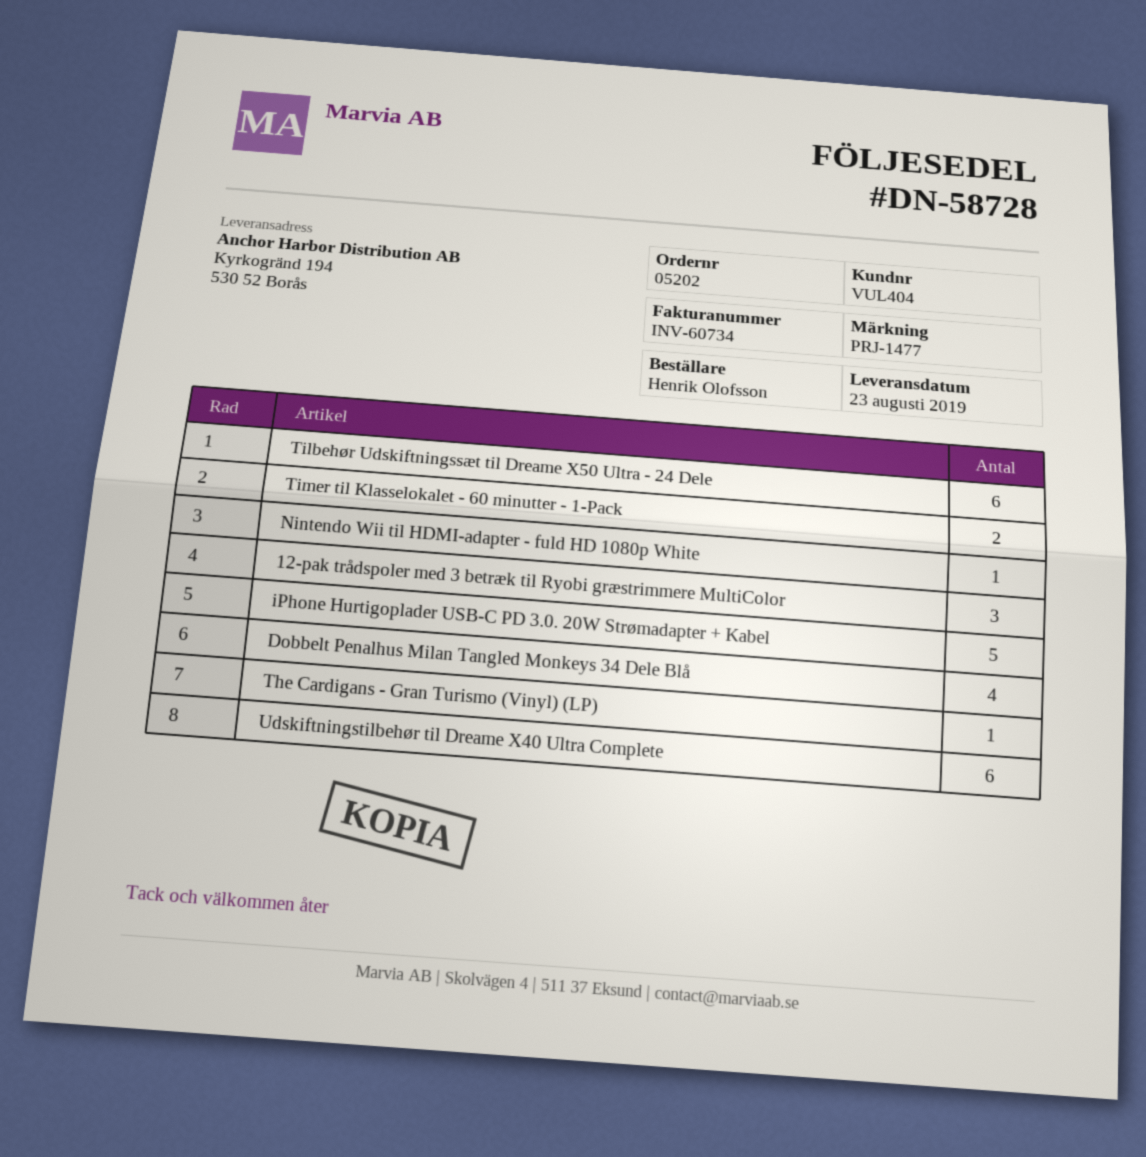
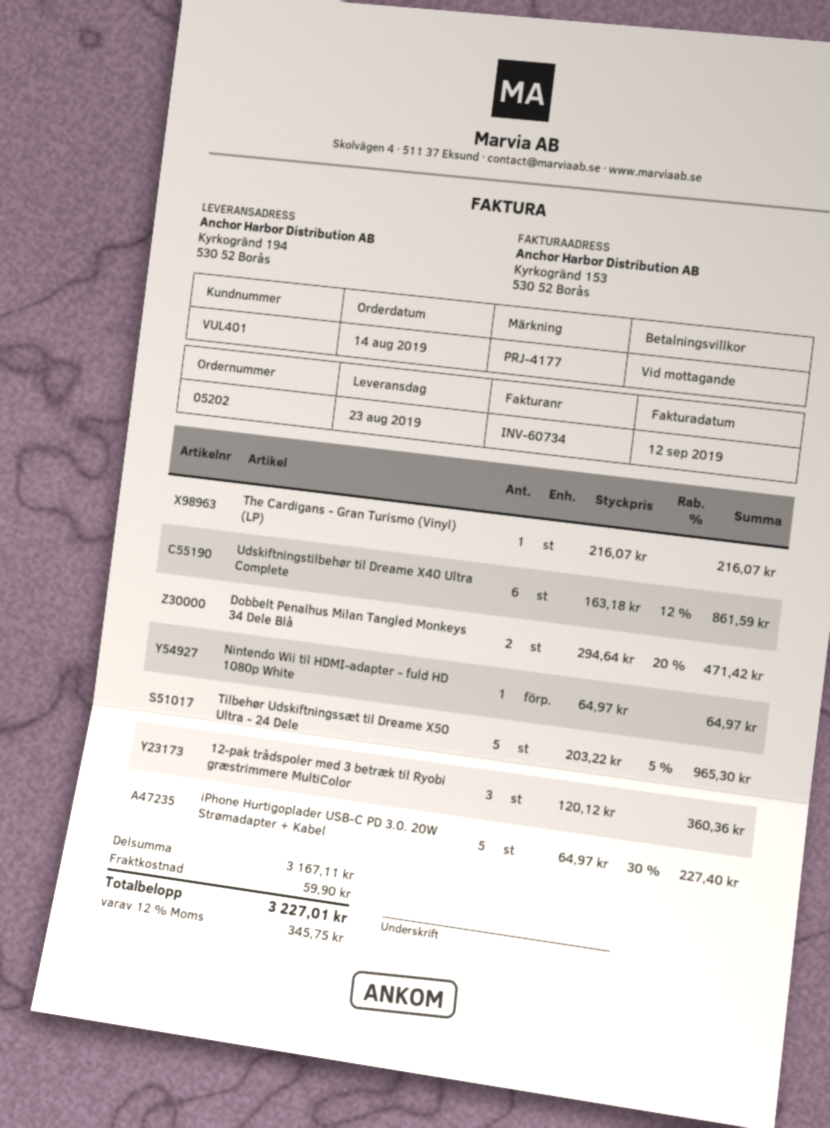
customer number: VUL404 -> VUL401
reference: PRJ-1477 -> PRJ-4177
Tilbehør Udskiftningssæt til Dreame X50 Ultra - 24 Dele: 6 -> 5
Timer til Klasselokalet - 60 minutter - 1-Pack: 2 -> none
Dobbelt Penalhus Milan Tangled Monkeys 34 Dele Blå: 4 -> 2

